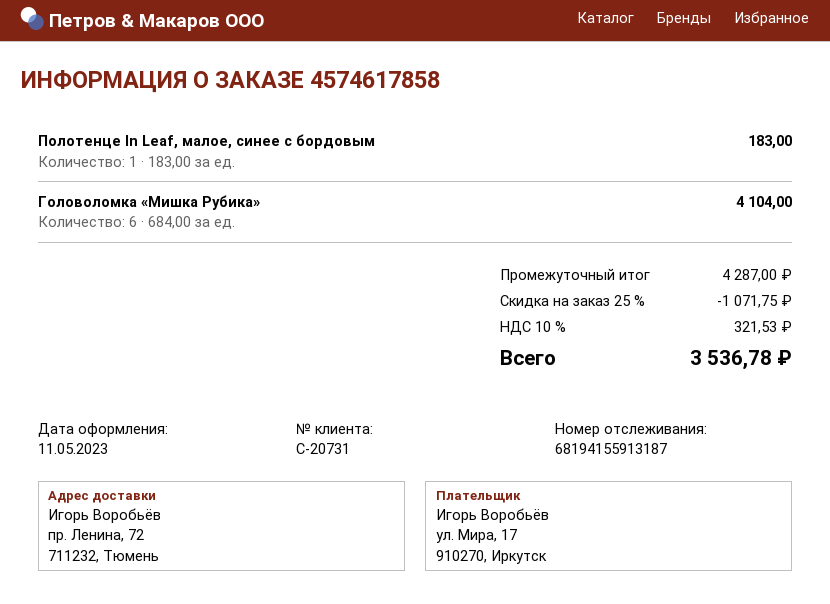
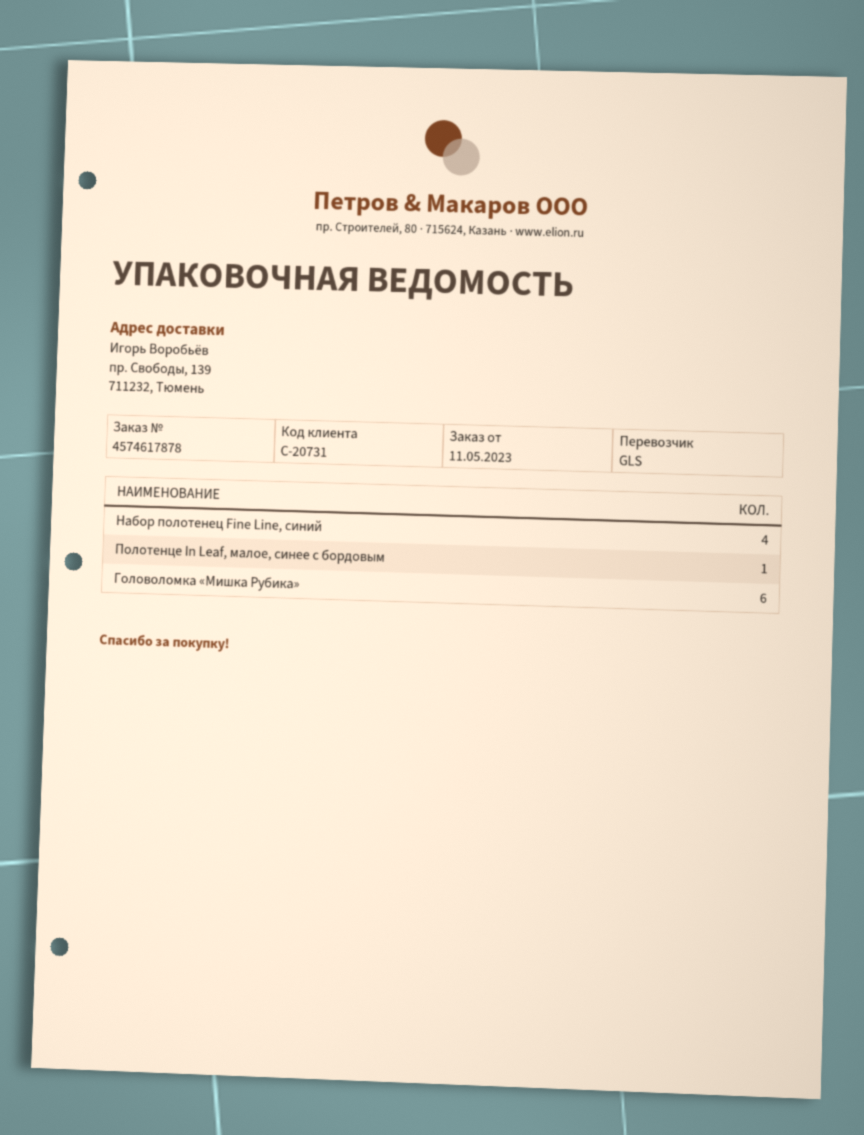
order number: 4574617858 -> 4574617878
ship to: пр. Ленина, 72, 711232, Тюмень -> пр. Свободы, 139, 711232, Тюмень
Набор полотенец Fine Line, синий: none -> 4

